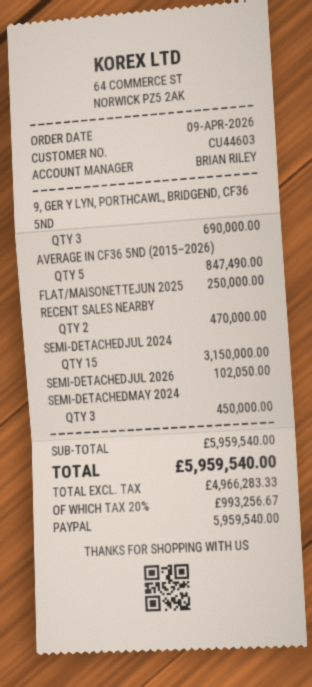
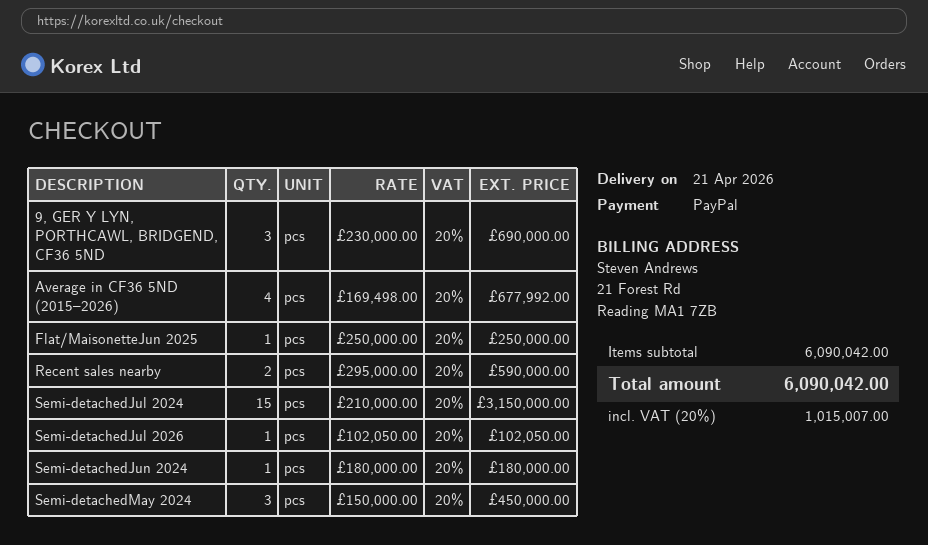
AVERAGE IN CF36 5ND (2015–2026): 5 for 847490.00 -> 4 for 677992.00
RECENT SALES NEARBY: 2 for 470000.00 -> 2 for 590000.00
Semi-detachedJun 2024: none -> 1 for 180000.00
subtotal: 5959540.00 -> 6090042.00
tax: 20% = 993256.67 -> 20% = 1015007.00
total: 5959540.00 -> 6090042.00

